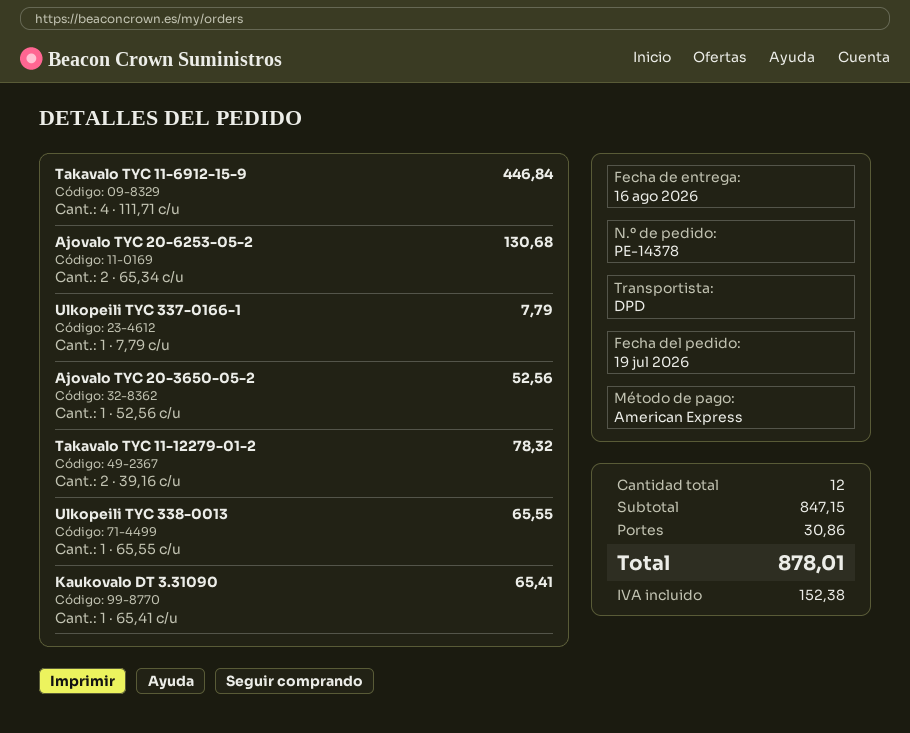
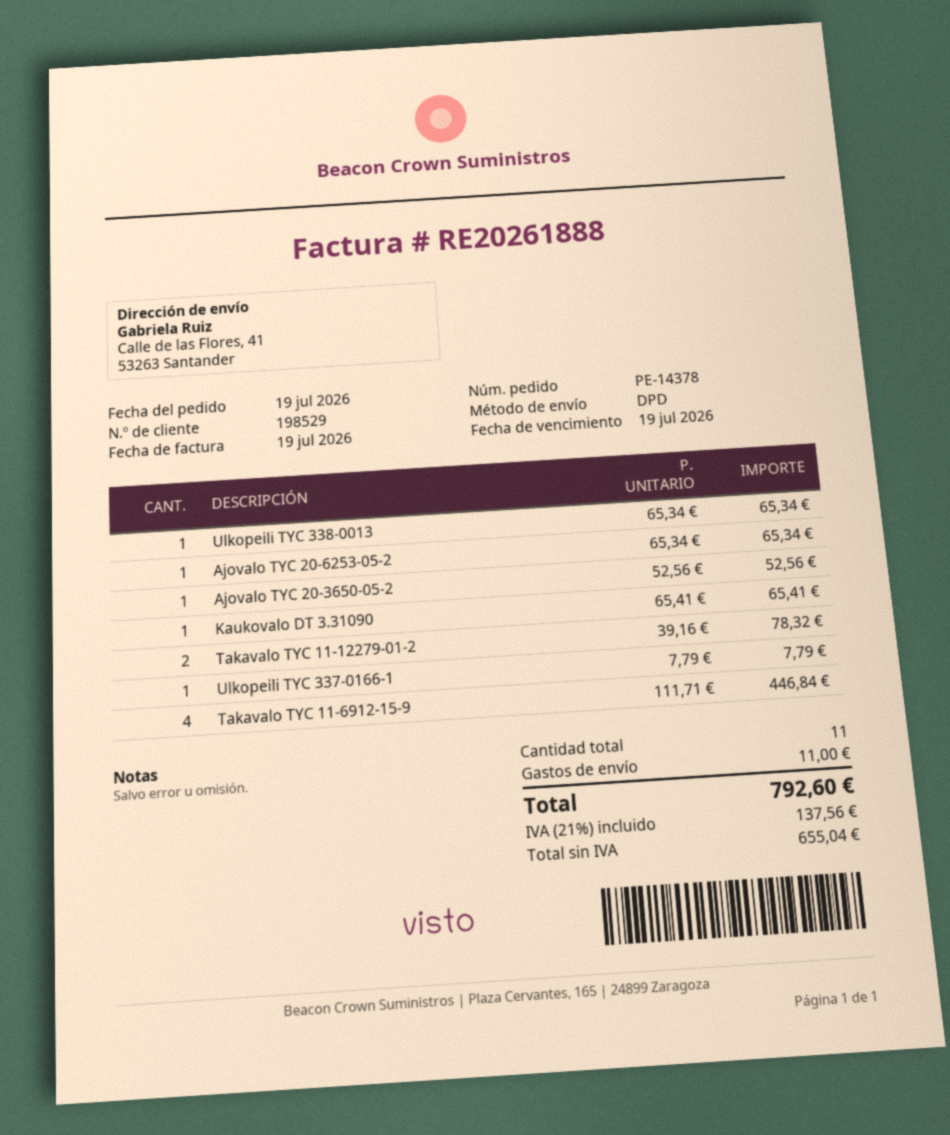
Ajovalo TYC 20-6253-05-2: 2 x 65.34 = 130.68 -> 1 x 65.34 = 65.34
Ulkopeili TYC 338-0013: 1 x 65.55 = 65.55 -> 1 x 65.34 = 65.34
total quantity: 12 -> 11
shipping: 30.86 -> 11.00
tax: 152.38 -> 137.56
total: 878.01 -> 792.60

